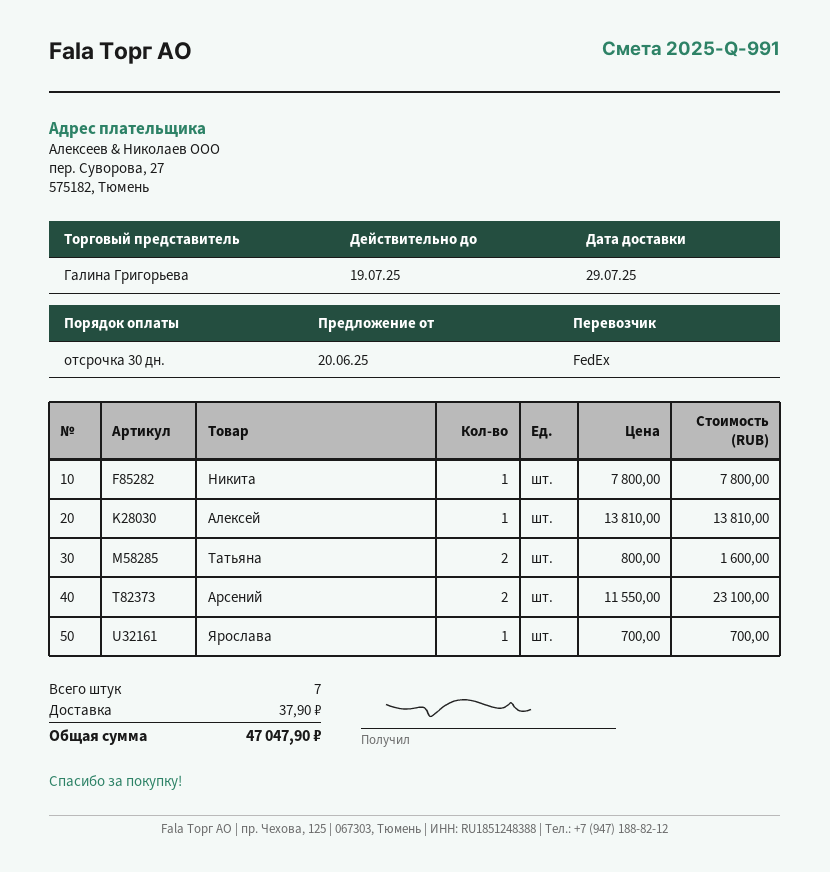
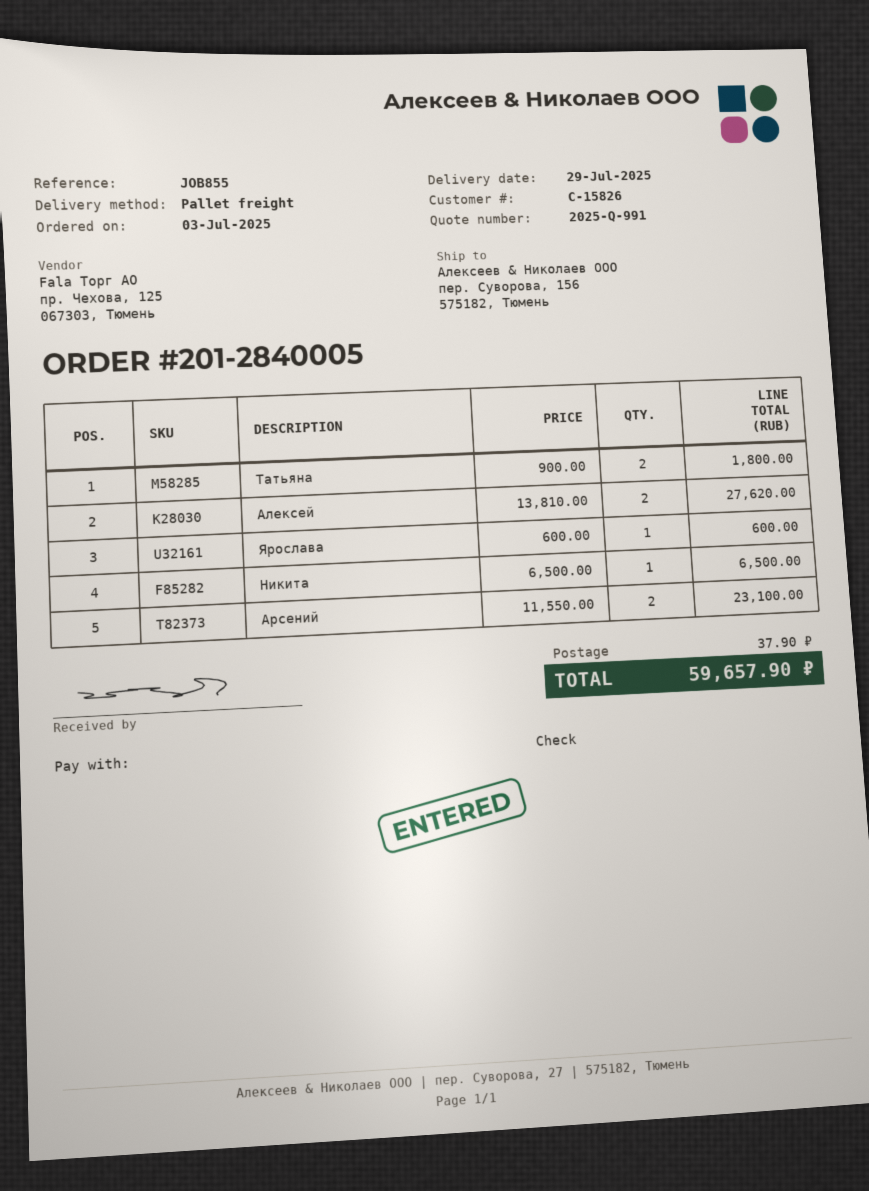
shipping method: FedEx -> pallet freight
Никита: 1 x 7800.00 = 7800.00 -> 1 x 6500.00 = 6500.00
Алексей: 1 x 13810.00 = 13810.00 -> 2 x 13810.00 = 27620.00
Татьяна: 2 x 800.00 = 1600.00 -> 2 x 900.00 = 1800.00
Ярослава: 1 x 700.00 = 700.00 -> 1 x 600.00 = 600.00
total: 47047.90 -> 59657.90

